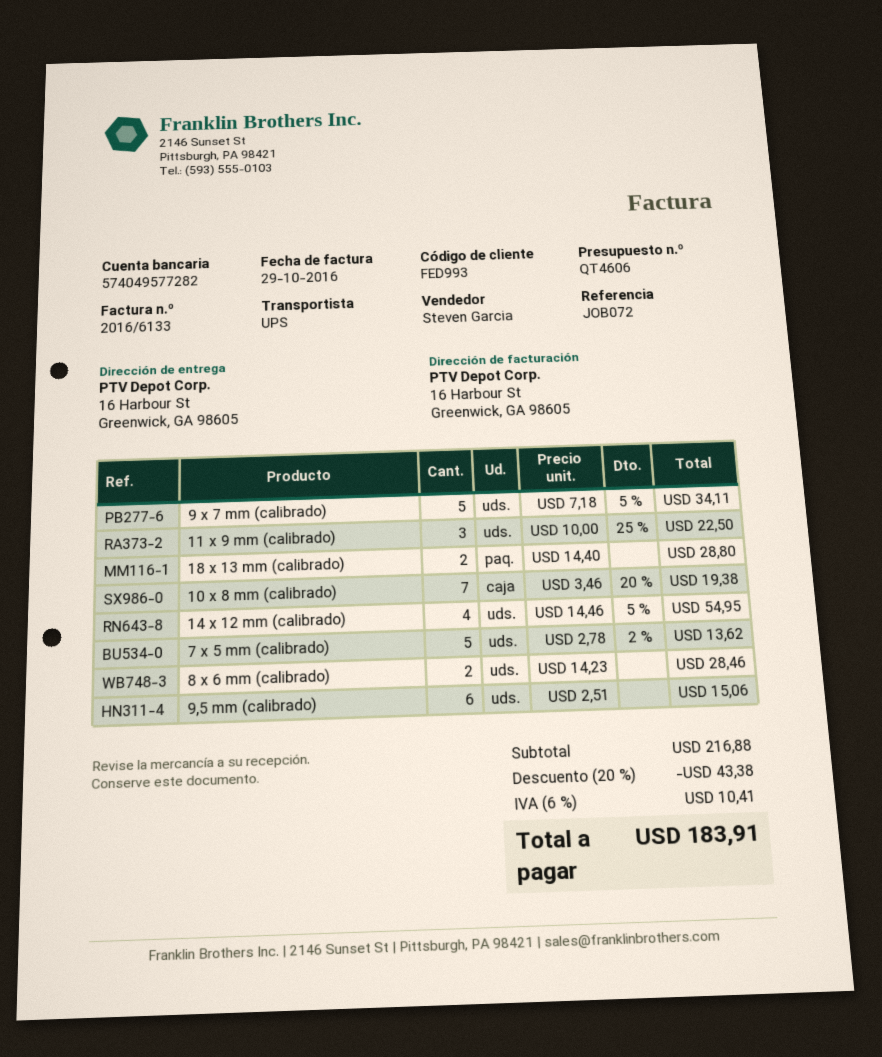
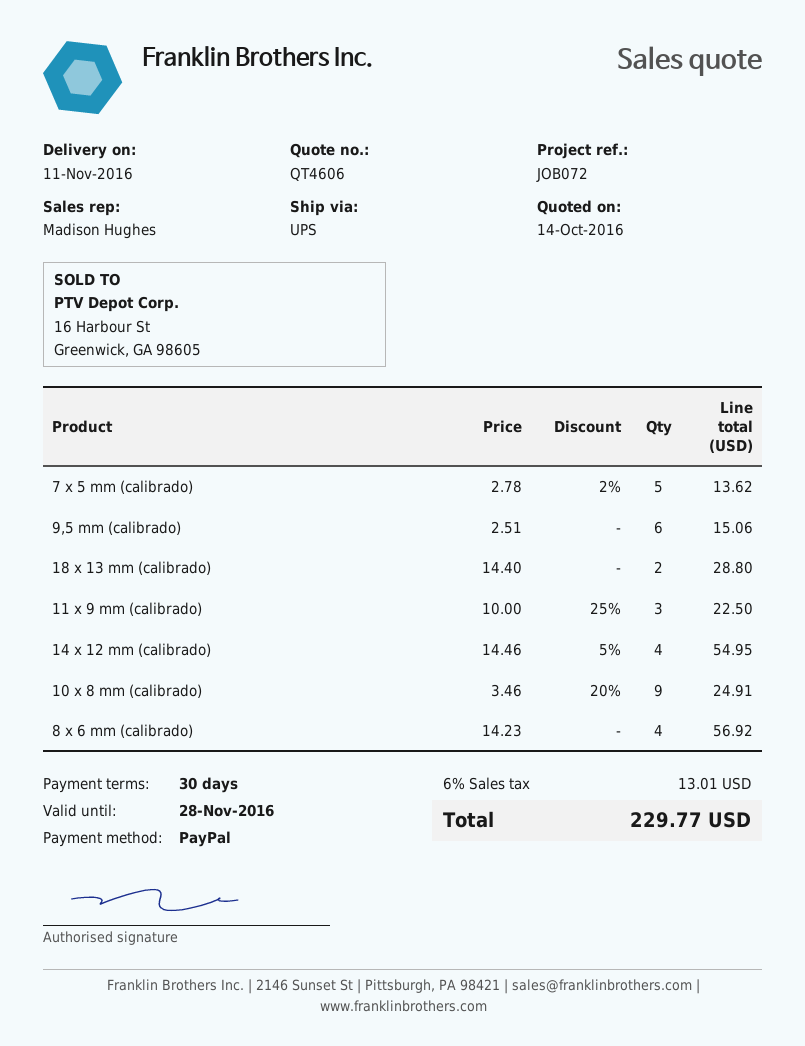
sales rep: Steven Garcia -> Madison Hughes
9 x 7 mm (calibrado): 5 x 7.18 - 5% = 34.11 -> none
10 x 8 mm (calibrado): 7 x 3.46 - 20% = 19.38 -> 9 x 3.46 - 20% = 24.91
8 x 6 mm (calibrado): 2 x 14.23 = 28.46 -> 4 x 14.23 = 56.92
discount: 20% = 43.38 -> none
tax: 6% = 10.41 -> 6% = 13.01
total: 183.91 -> 229.77

